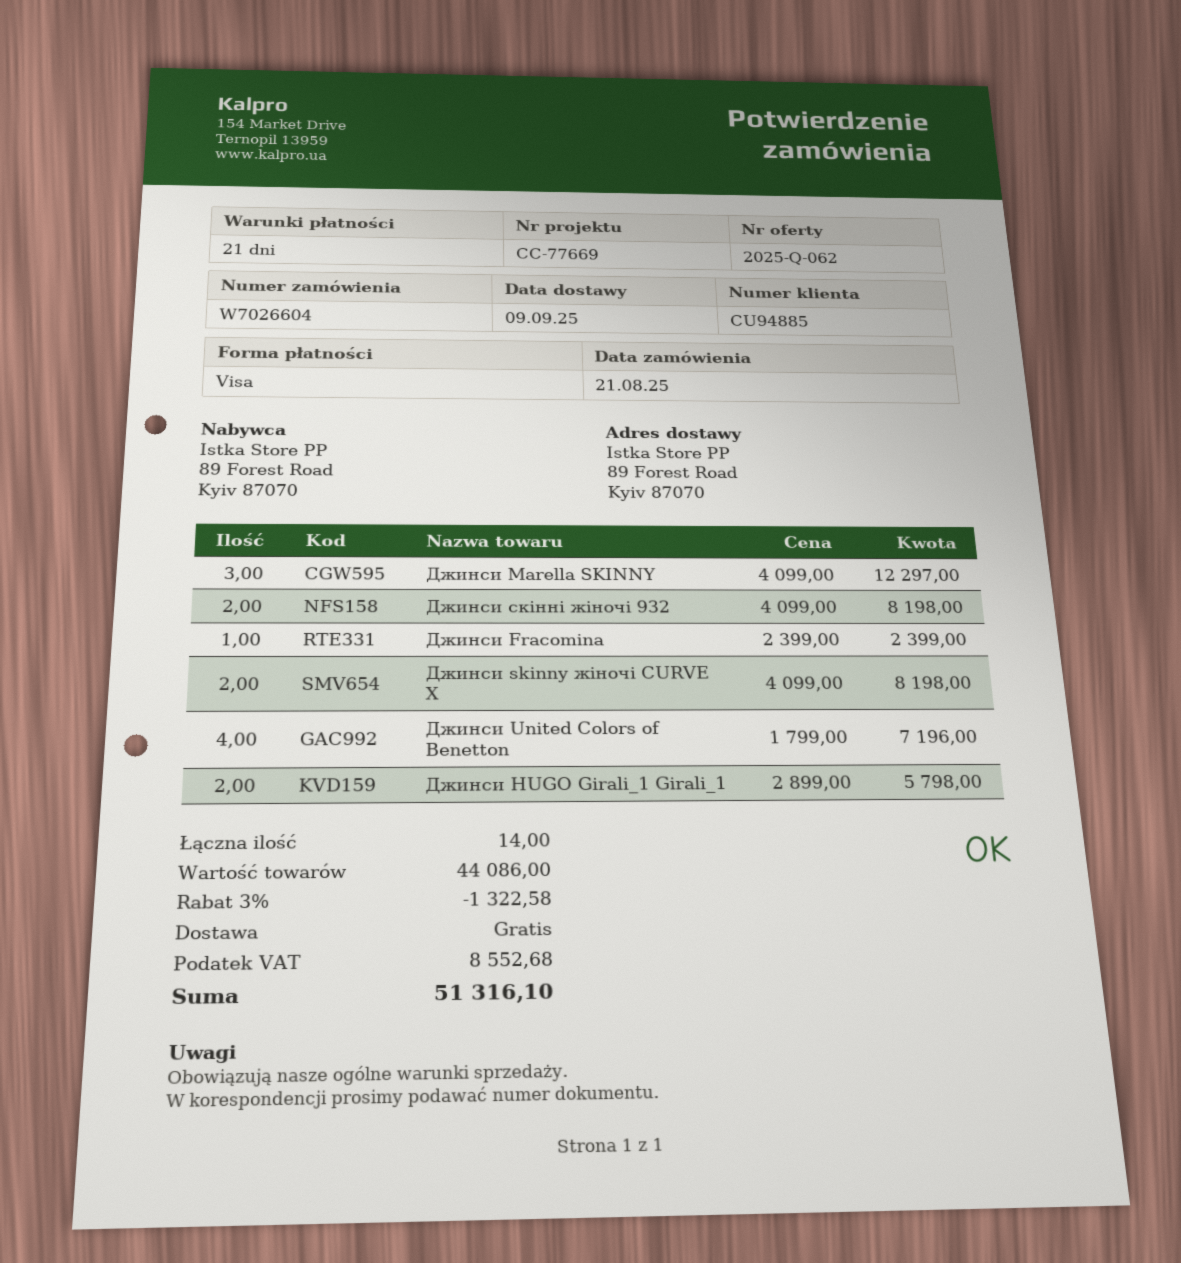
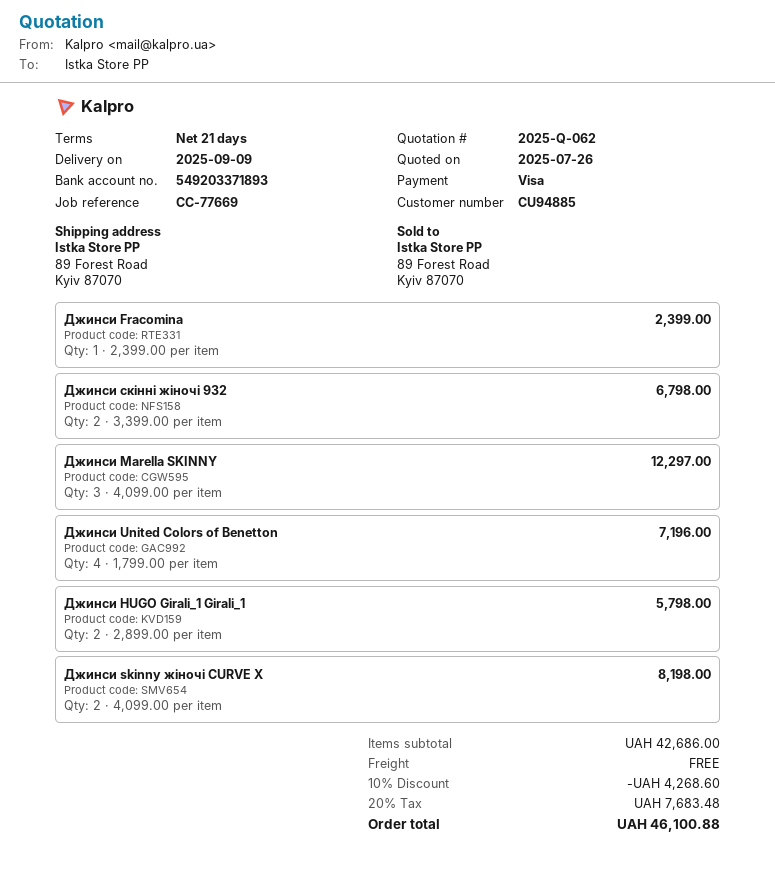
Джинси скінні жіночі 932: 2 x 4099.00 = 8198.00 -> 2 x 3399.00 = 6798.00
subtotal: 44086.00 -> 42686.00
discount: 3% = 1322.58 -> 10% = 4268.60
tax: 8552.68 -> 7683.48
total: 51316.10 -> 46100.88

